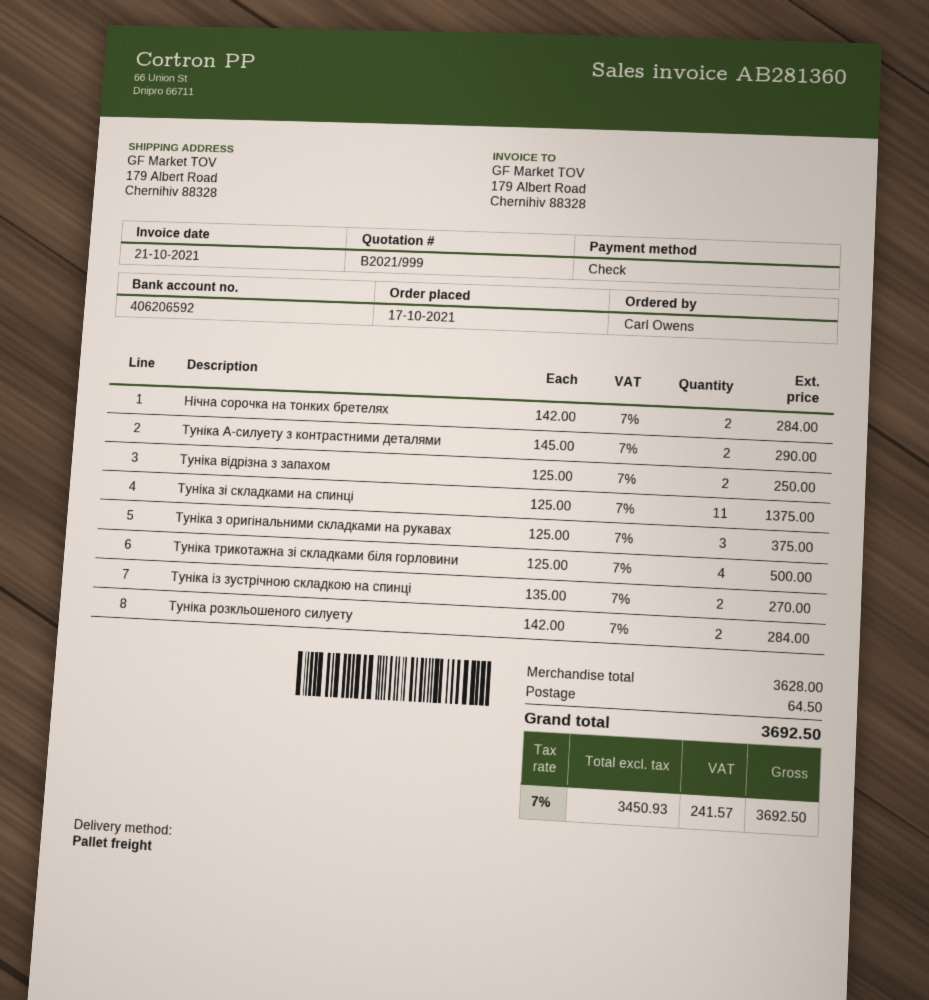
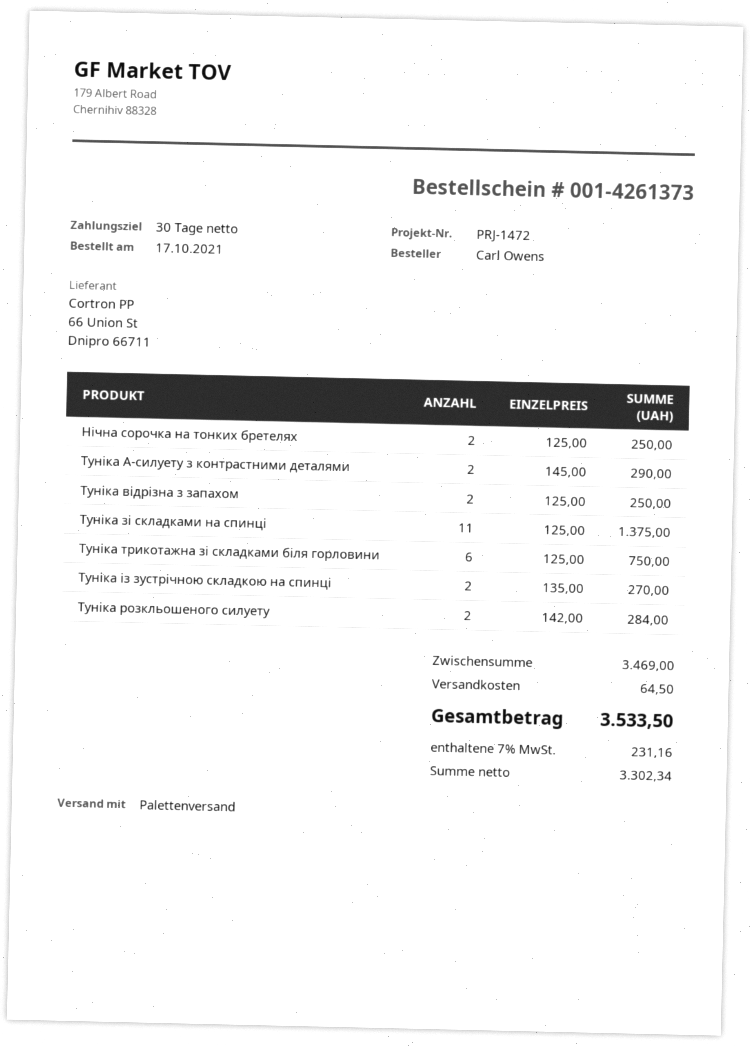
Нічна сорочка на тонких бретелях: 2 x 142.00 = 284.00 -> 2 x 125.00 = 250.00
Туніка з оригінальними складками на рукавах: 3 x 125.00 = 375.00 -> none
Туніка трикотажна зі складками біля горловини: 4 x 125.00 = 500.00 -> 6 x 125.00 = 750.00
subtotal: 3628.00 -> 3469.00
net: 3450.93 -> 3302.34
tax: 7% = 241.57 -> 7% = 231.16
total: 3692.50 -> 3533.50

